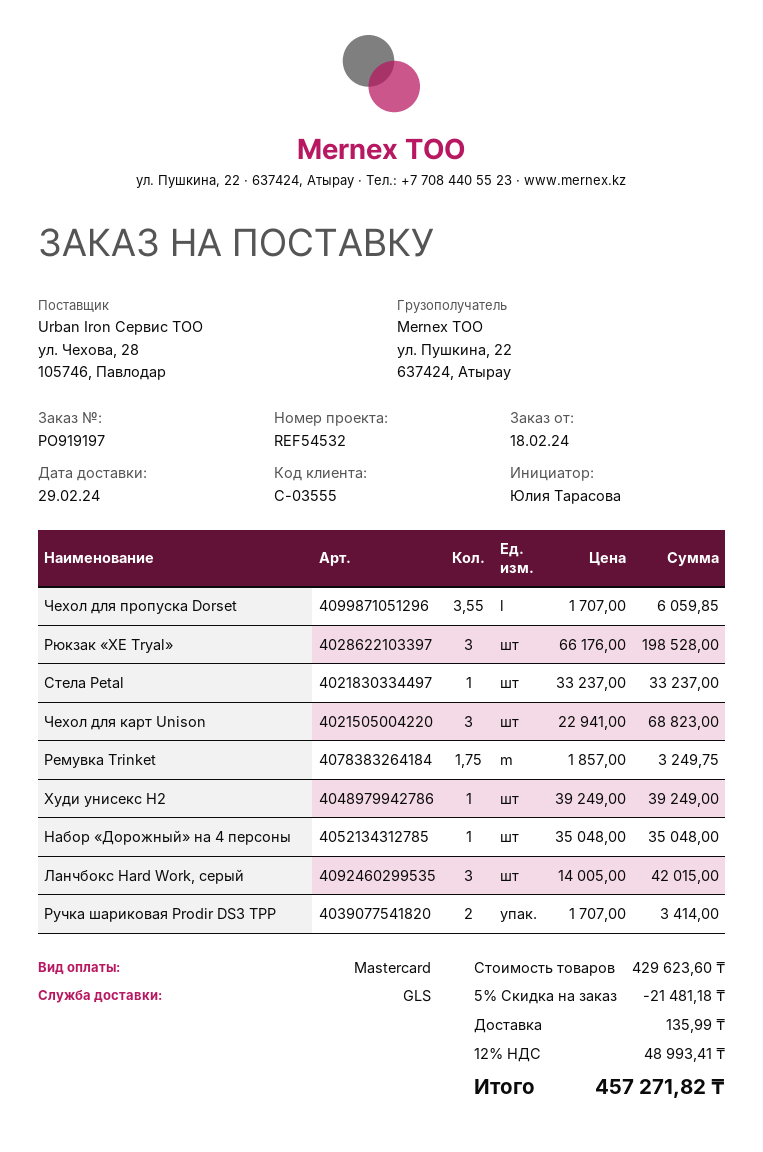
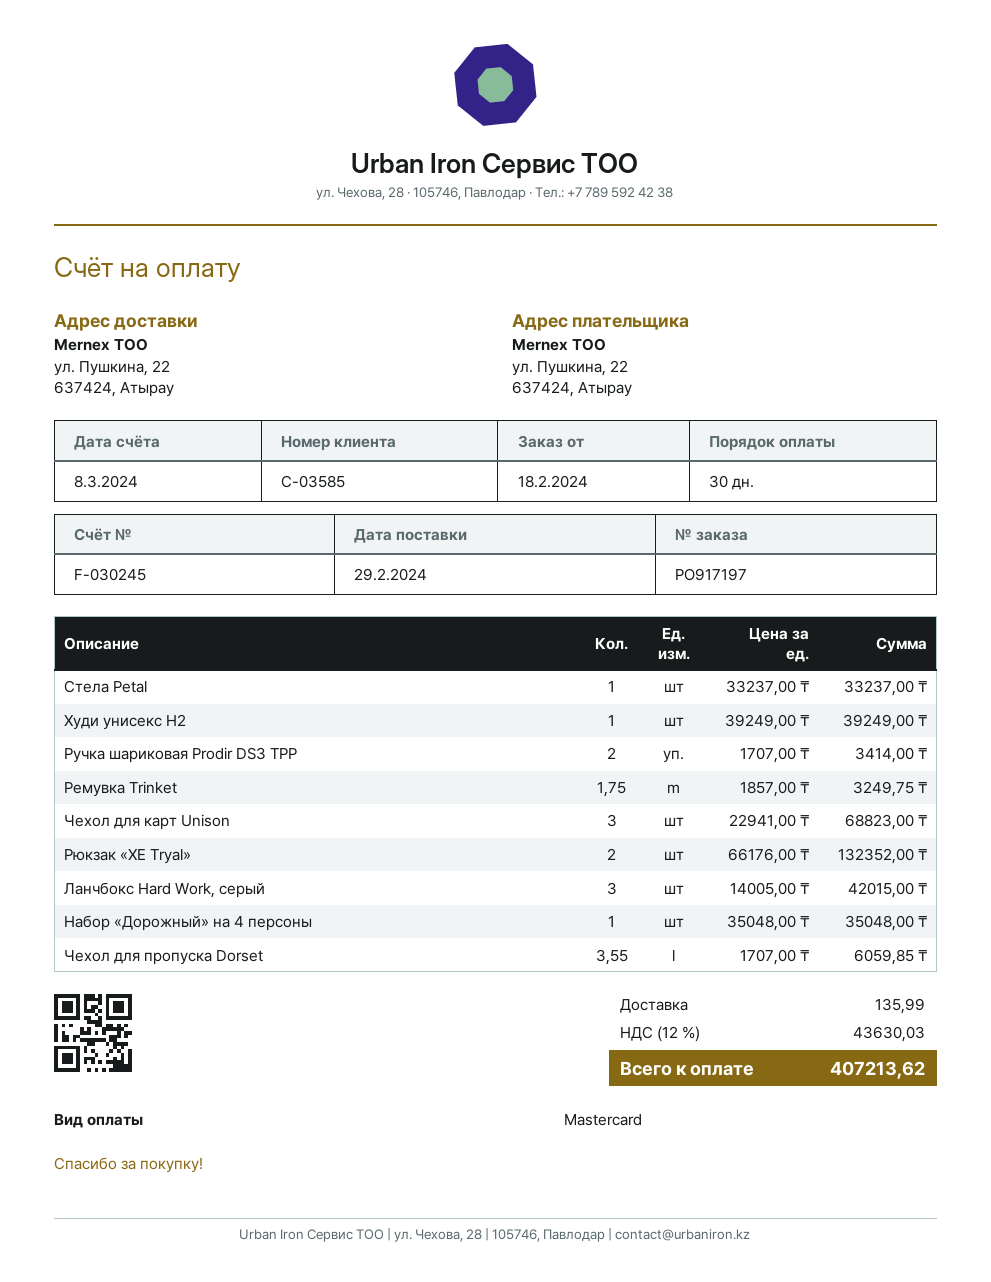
order number: PO919197 -> PO917197
customer number: C-03555 -> C-03585
Рюкзак «XE Tryal»: 3 x 66176.00 = 198528.00 -> 2 x 66176.00 = 132352.00
discount: 5% = 21481.18 -> none
tax: 12% = 48993.41 -> 12% = 43630.03
total: 457271.82 -> 407213.62

